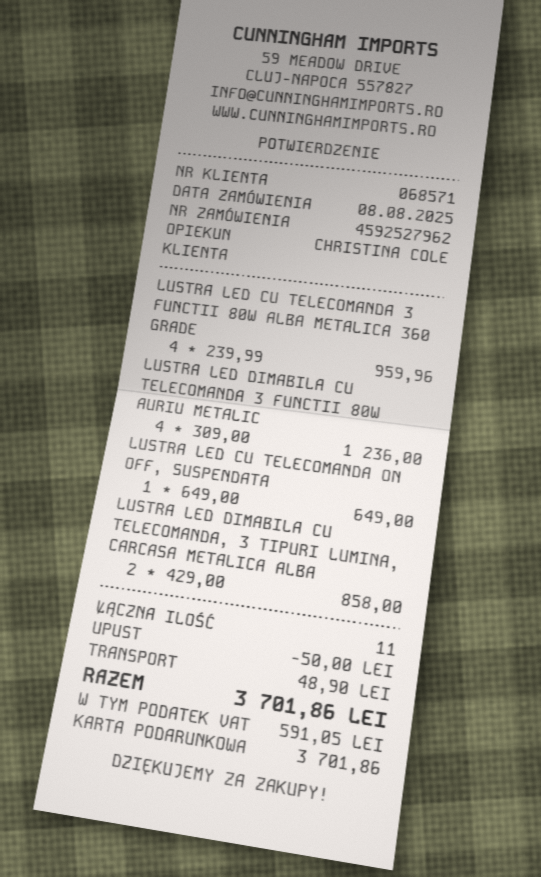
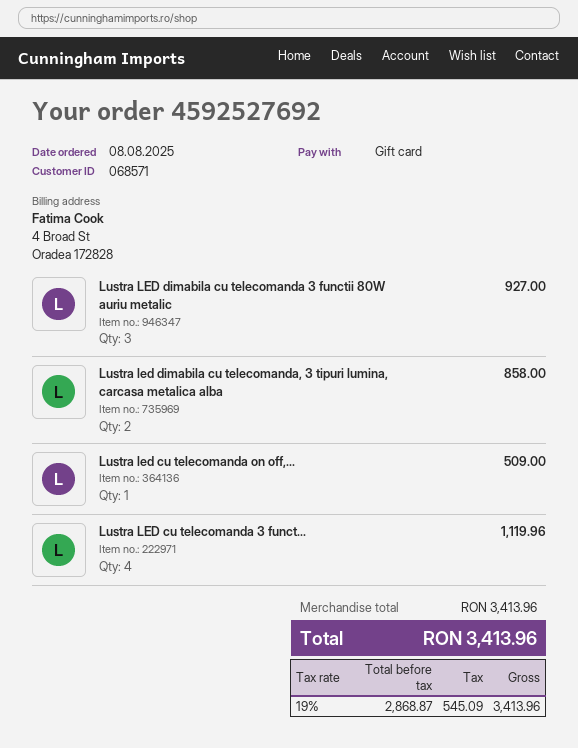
order number: 4592527962 -> 4592527692
LUSTRA LED CU TELECOMANDA 3 FUNCTII 80W ALBA METALICA 360 GRADE: 4 for 959.96 -> 4 for 1119.96
LUSTRA LED DIMABILA CU TELECOMANDA 3 FUNCTII 80W AURIU METALIC: 4 for 1236.00 -> 3 for 927.00
LUSTRA LED CU TELECOMANDA ON OFF, SUSPENDATA: 1 for 649.00 -> 1 for 509.00
discount: 50.00 -> none
shipping: 48.90 -> none
tax: 591.05 -> 545.09
total: 3701.86 -> 3413.96

